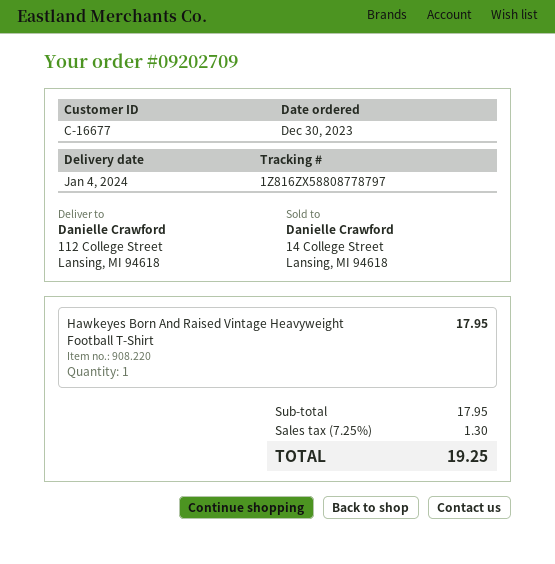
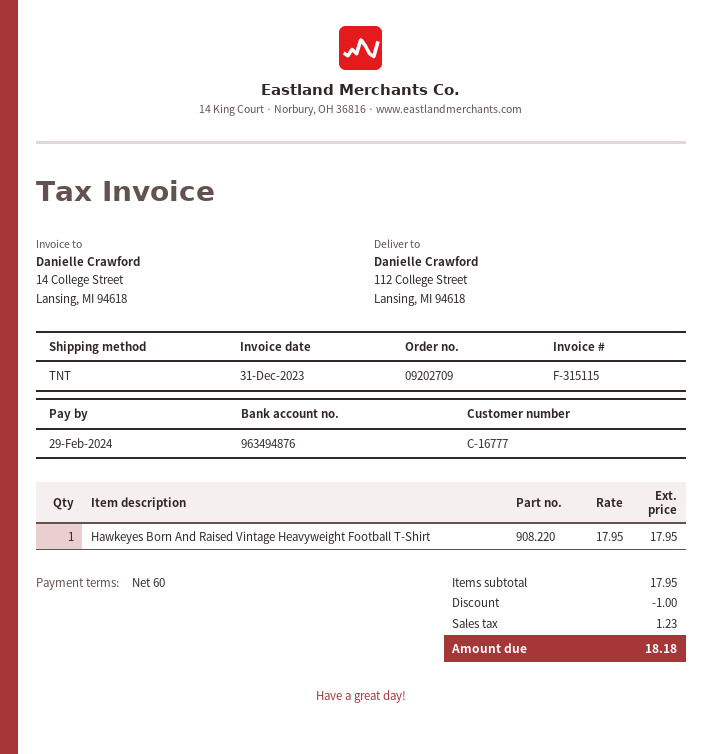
customer number: C-16677 -> C-16777
discount: none -> 1.00
tax: 1.30 -> 1.23
total: 19.25 -> 18.18

